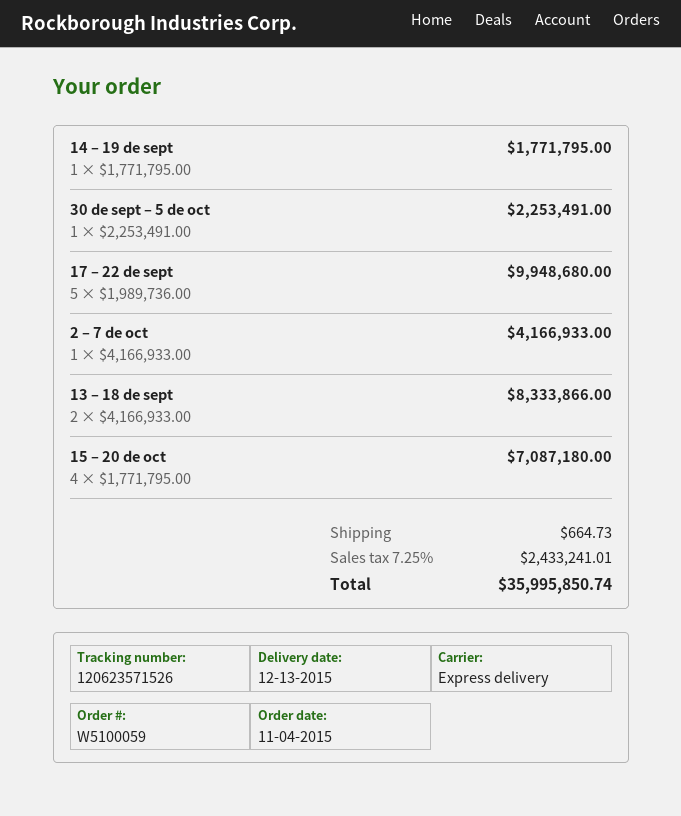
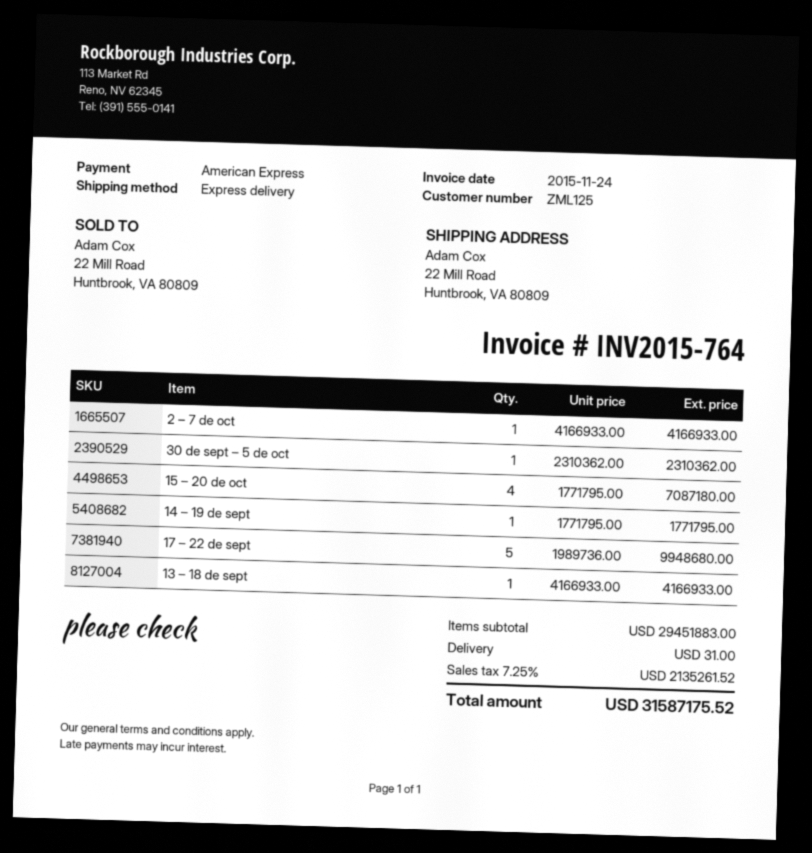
30 de sept – 5 de oct: 1 x 2253491.00 = 2253491.00 -> 1 x 2310362.00 = 2310362.00
13 – 18 de sept: 2 x 4166933.00 = 8333866.00 -> 1 x 4166933.00 = 4166933.00
shipping: 664.73 -> 31.00
tax: 7.25% = 2433241.01 -> 7.25% = 2135261.52
total: 35995850.74 -> 31587175.52

